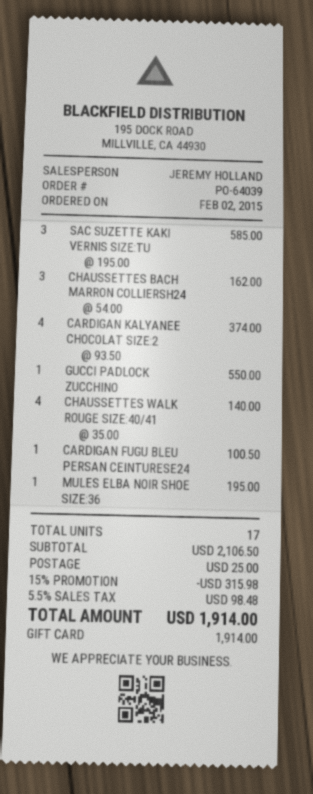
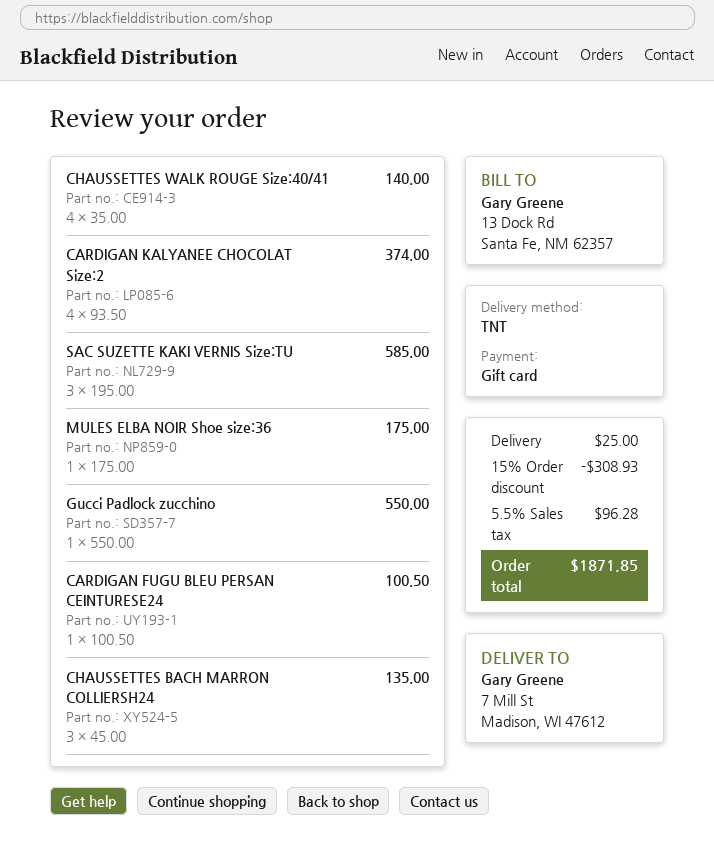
CHAUSSETTES BACH MARRON COLLIERSH24: 3 x 54.00 = 162.00 -> 3 x 45.00 = 135.00
MULES ELBA NOIR SHOE SIZE:36: 1 x 195.00 = 195.00 -> 1 x 175.00 = 175.00
discount: 15% = 315.98 -> 15% = 308.93
tax: 5.5% = 98.48 -> 5.5% = 96.28
total: 1914.00 -> 1871.85

